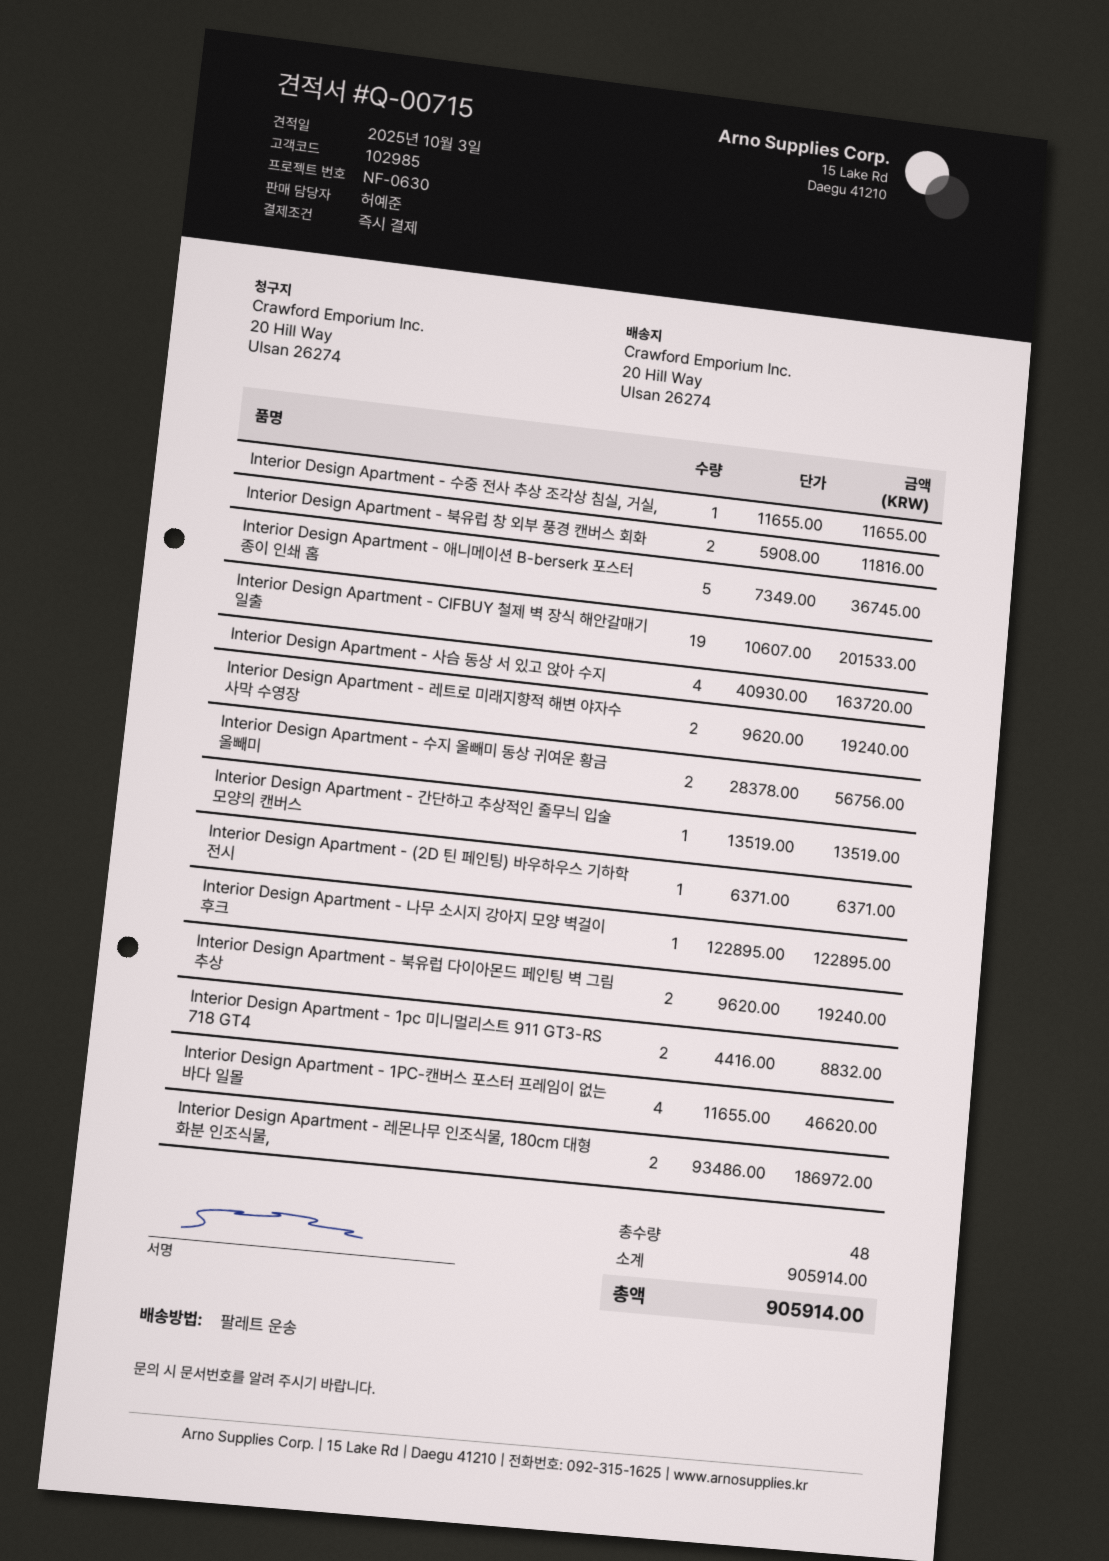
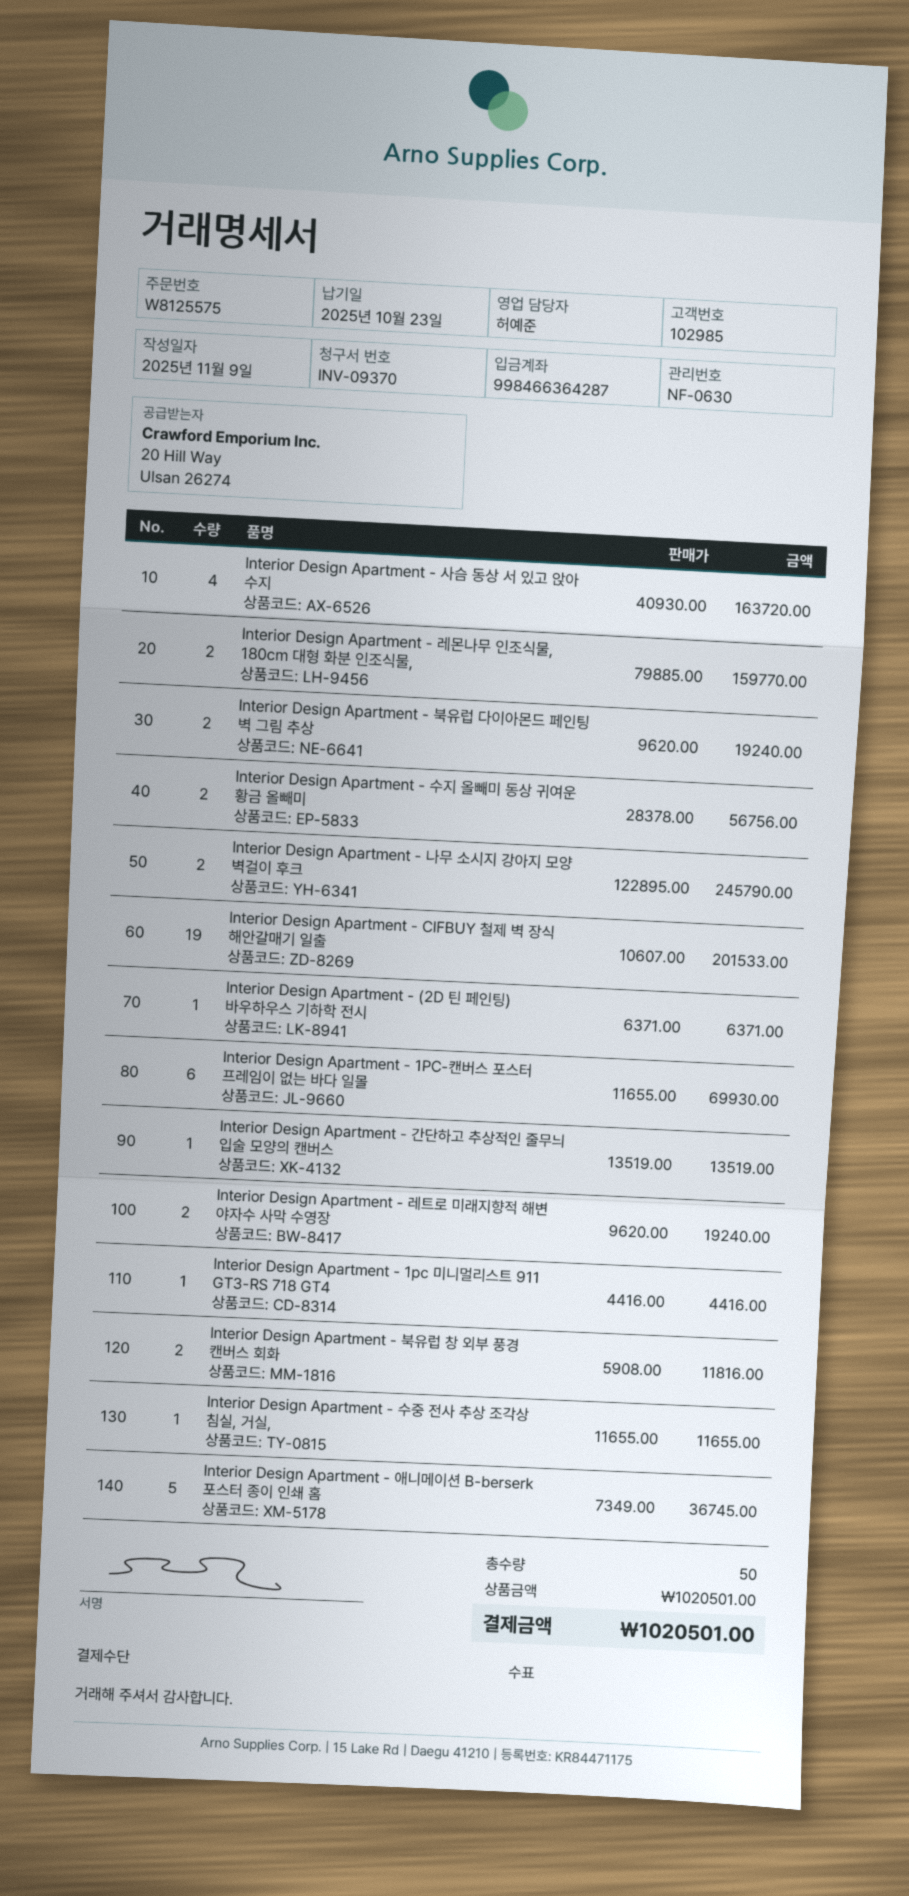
Interior Design Apartment - 나무 소시지 강아지 모양 벽걸이 후크: 1 x 122895.00 = 122895.00 -> 2 x 122895.00 = 245790.00
Interior Design Apartment - 1pc 미니멀리스트 911 GT3-RS 718 GT4: 2 x 4416.00 = 8832.00 -> 1 x 4416.00 = 4416.00
Interior Design Apartment - 1PC-캔버스 포스터 프레임이 없는 바다 일몰: 4 x 11655.00 = 46620.00 -> 6 x 11655.00 = 69930.00
Interior Design Apartment - 레몬나무 인조식물, 180cm 대형 화분 인조식물,: 2 x 93486.00 = 186972.00 -> 2 x 79885.00 = 159770.00
total quantity: 48 -> 50
subtotal: 905914.00 -> 1020501.00
total: 905914.00 -> 1020501.00

